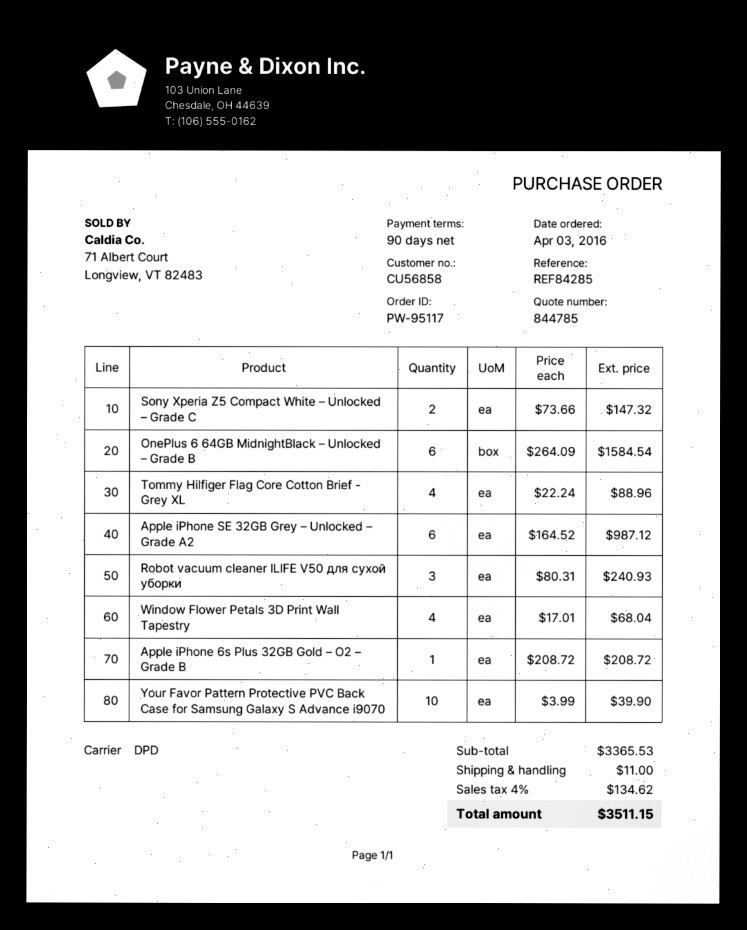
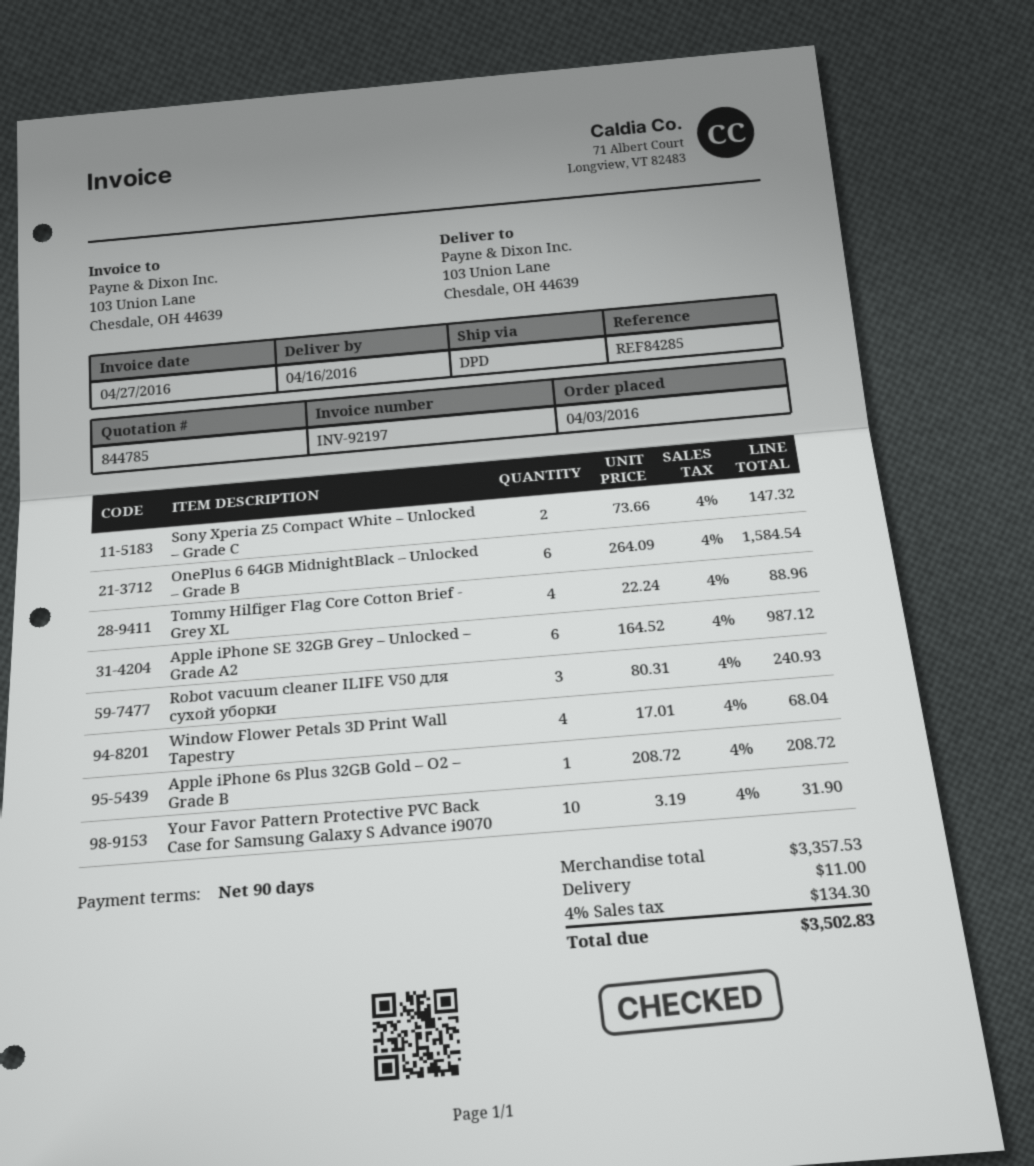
Your Favor Pattern Protective PVC Back Case for Samsung Galaxy S Advance i9070: 10 x 3.99 = 39.90 -> 10 x 3.19 = 31.90
subtotal: 3365.53 -> 3357.53
tax: 4% = 134.62 -> 4% = 134.30
total: 3511.15 -> 3502.83

